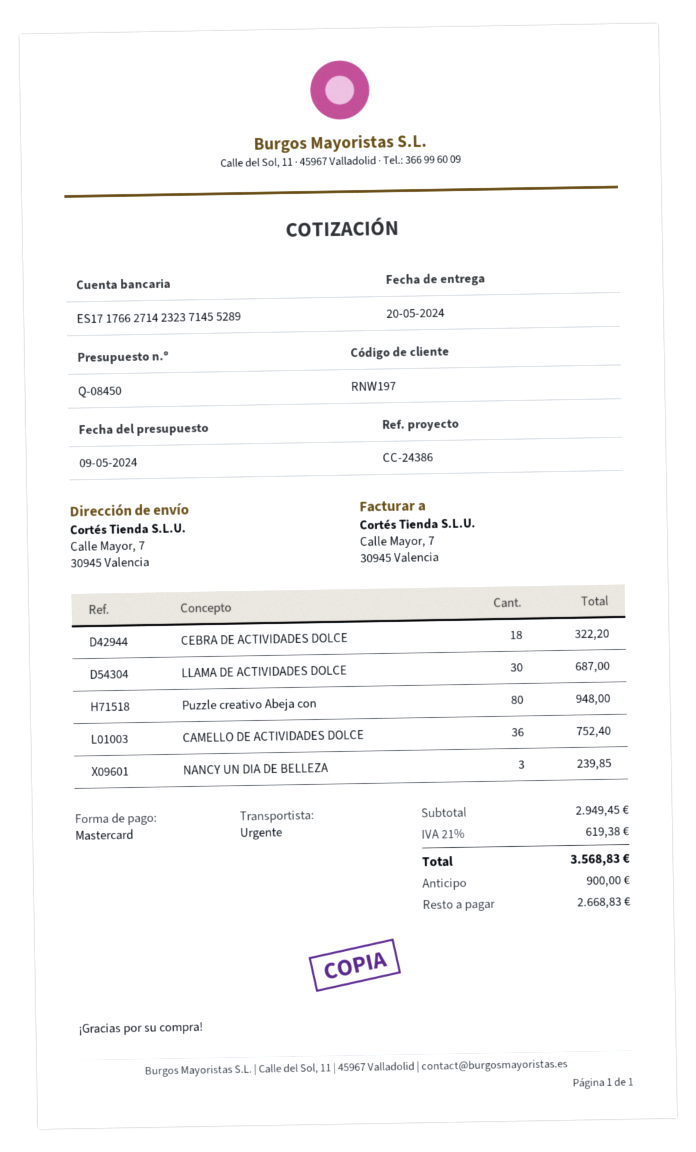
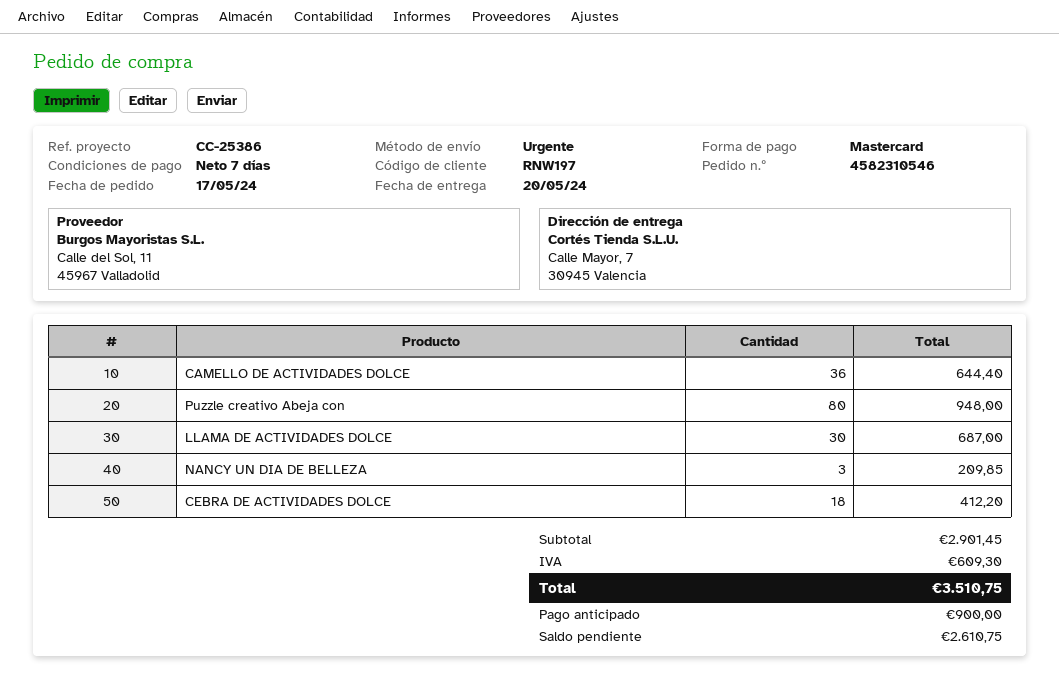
reference: CC-24386 -> CC-25386
CEBRA DE ACTIVIDADES DOLCE: 18 for 322.20 -> 18 for 412.20
CAMELLO DE ACTIVIDADES DOLCE: 36 for 752.40 -> 36 for 644.40
NANCY UN DIA DE BELLEZA: 3 for 239.85 -> 3 for 209.85
subtotal: 2949.45 -> 2901.45
tax: 619.38 -> 609.30
total: 3568.83 -> 3510.75
balance: 2668.83 -> 2610.75

